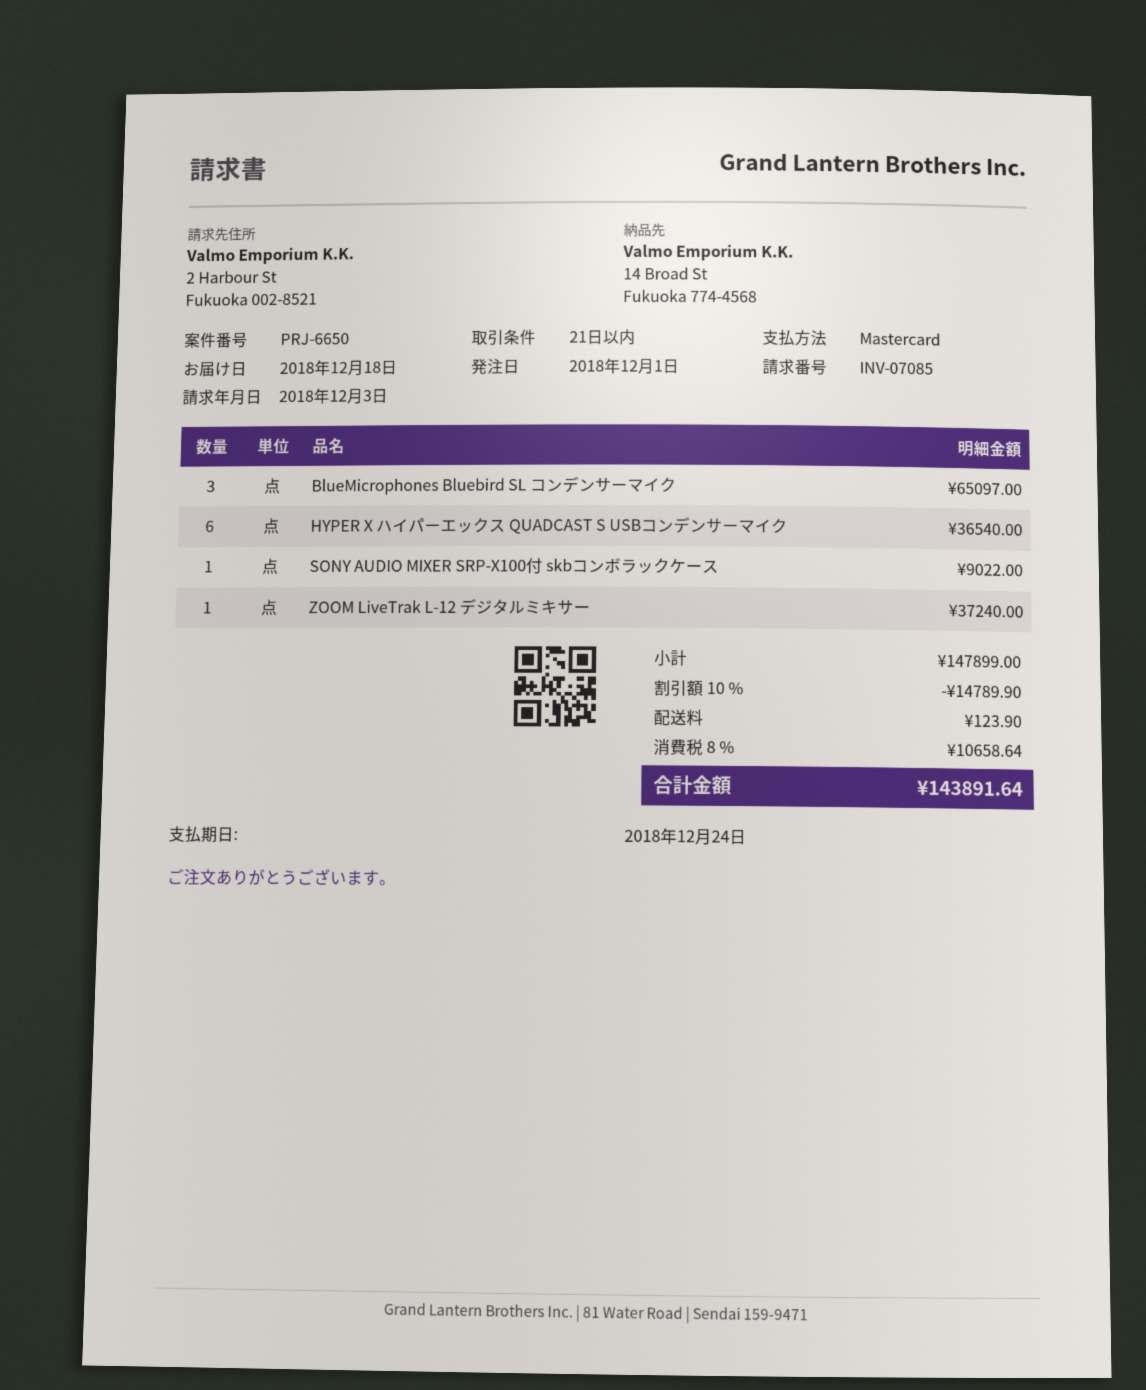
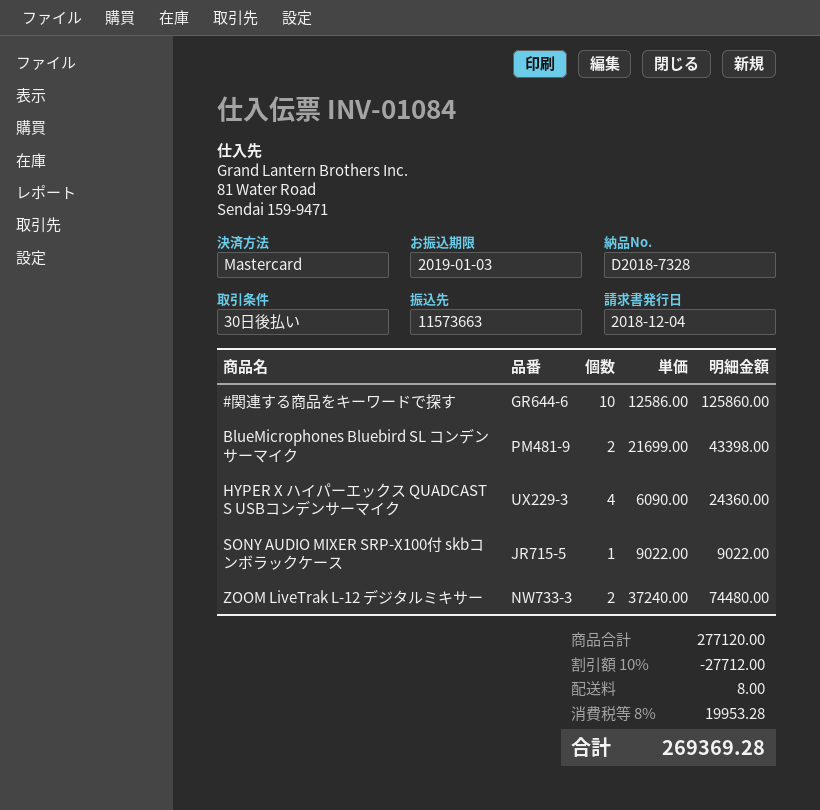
invoice number: INV-07085 -> INV-01084
invoice date: 2018-12-03 -> 2018-12-04
payment terms: 21 days -> 30 days
due date: 2018-12-24 -> 2019-01-03
BlueMicrophones Bluebird SL コンデンサーマイク: 3 for 65097.00 -> 2 for 43398.00
HYPER X ハイパーエックス QUADCAST S USBコンデンサーマイク: 6 for 36540.00 -> 4 for 24360.00
ZOOM LiveTrak L-12 デジタルミキサー: 1 for 37240.00 -> 2 for 74480.00
#関連する商品をキーワードで探す: none -> 10 for 125860.00
subtotal: 147899.00 -> 277120.00
discount: 10% = 14789.90 -> 10% = 27712.00
shipping: 123.90 -> 8.00
tax: 8% = 10658.64 -> 8% = 19953.28
total: 143891.64 -> 269369.28

